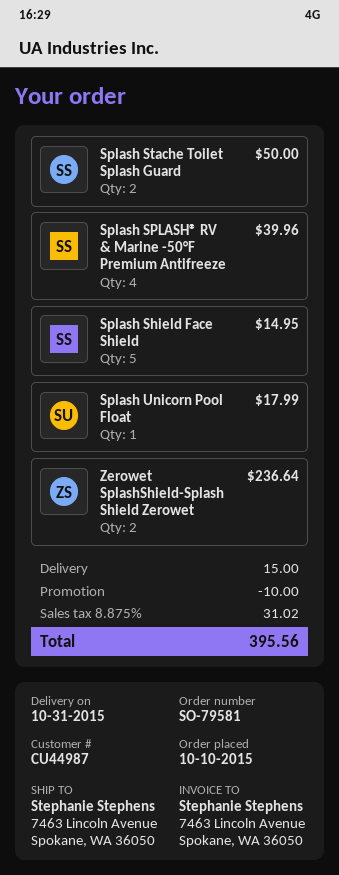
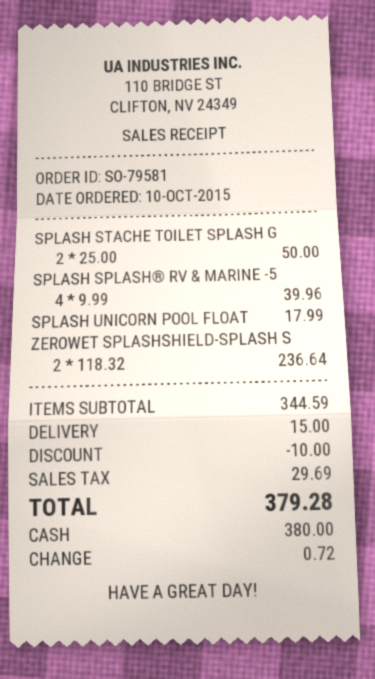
Splash Shield Face Shield: 5 for 14.95 -> none
tax: 31.02 -> 29.69
total: 395.56 -> 379.28

